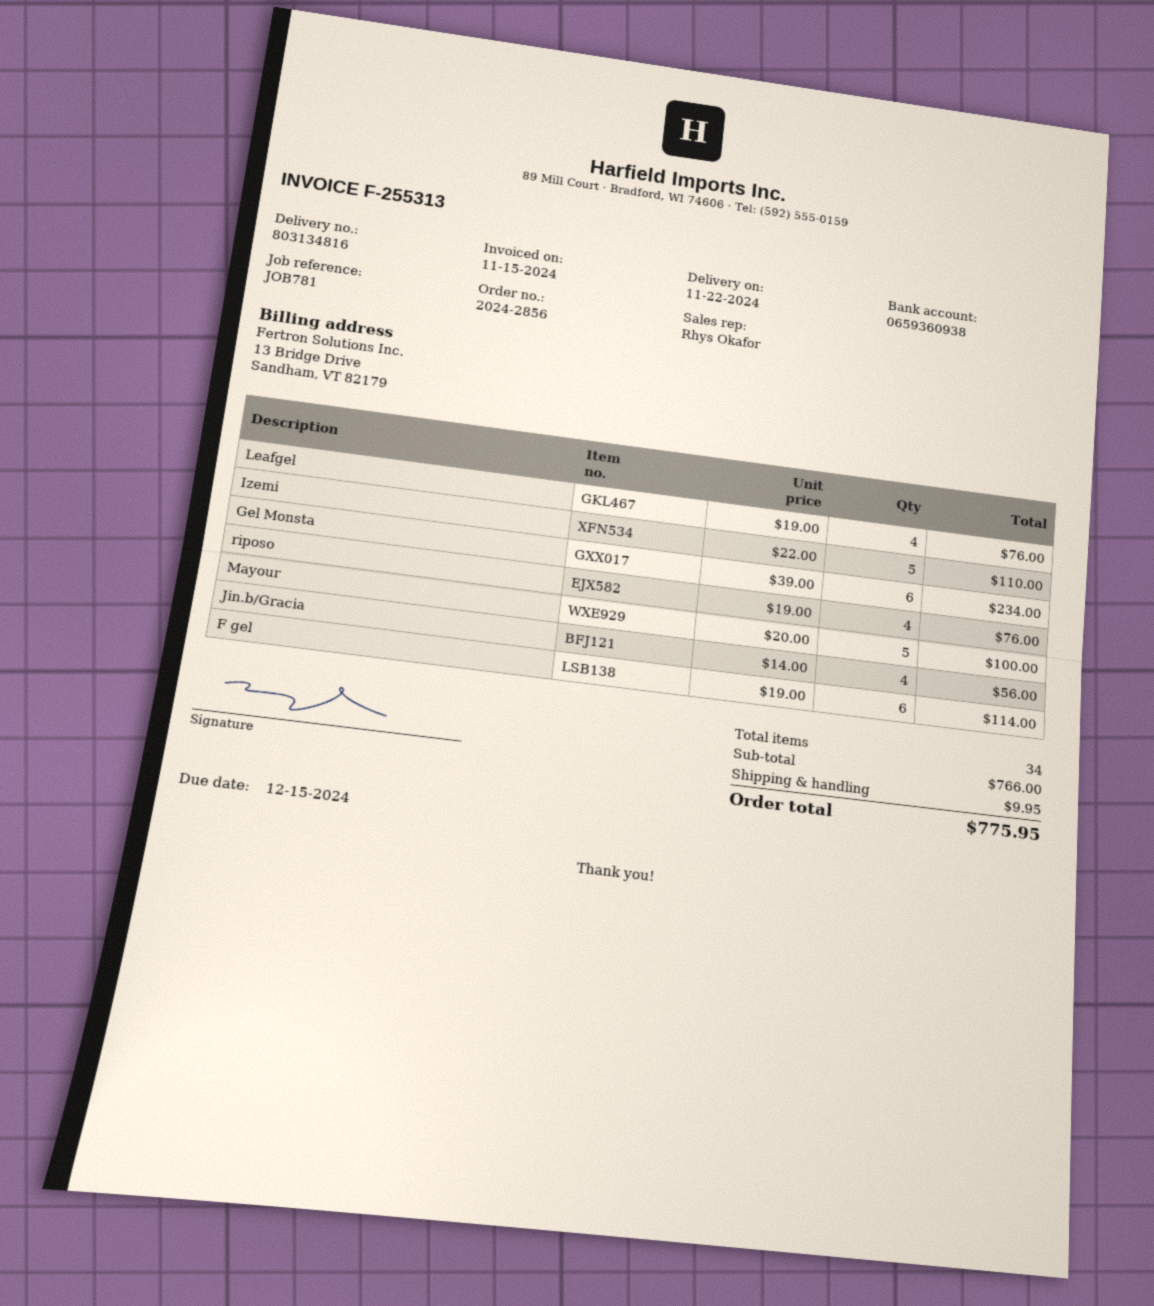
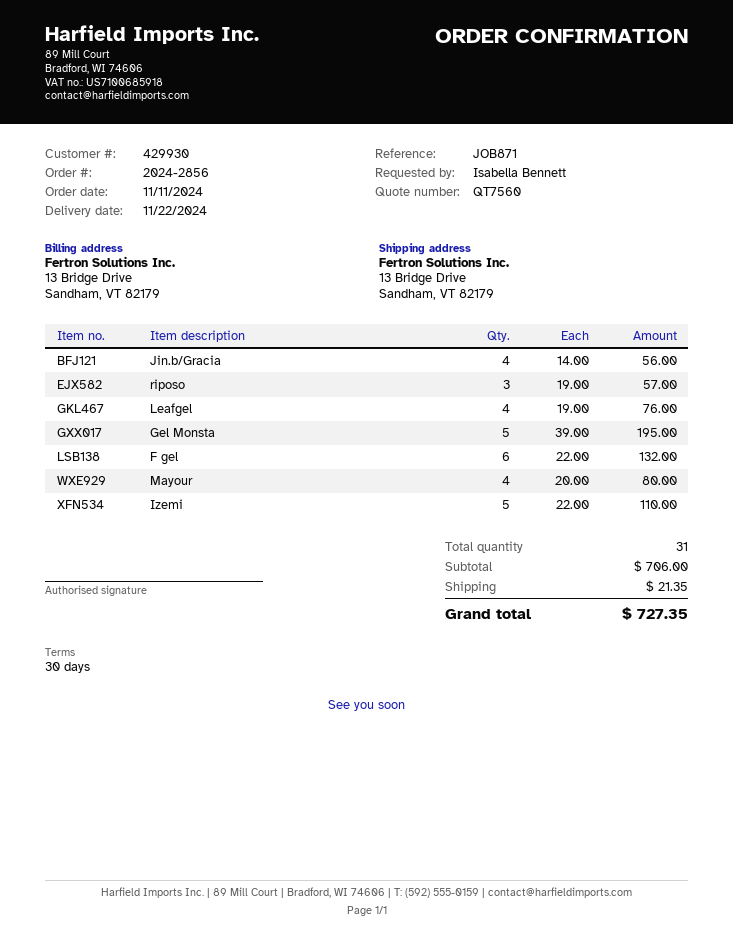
reference: JOB781 -> JOB871
Gel Monsta: 6 x 39.00 = 234.00 -> 5 x 39.00 = 195.00
riposo: 4 x 19.00 = 76.00 -> 3 x 19.00 = 57.00
Mayour: 5 x 20.00 = 100.00 -> 4 x 20.00 = 80.00
F gel: 6 x 19.00 = 114.00 -> 6 x 22.00 = 132.00
total quantity: 34 -> 31
subtotal: 766.00 -> 706.00
shipping: 9.95 -> 21.35
total: 775.95 -> 727.35

